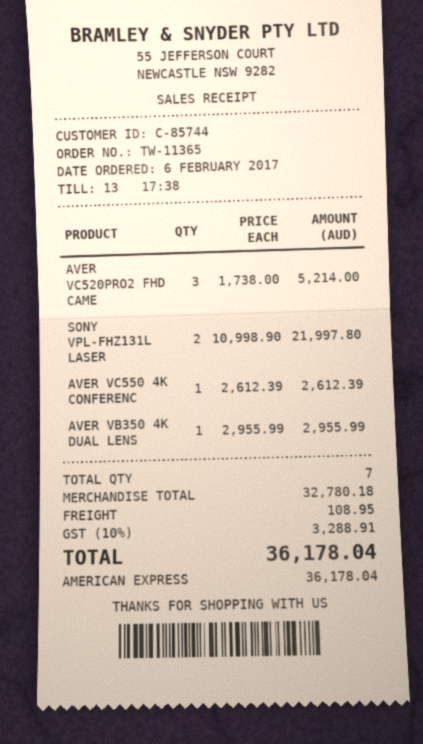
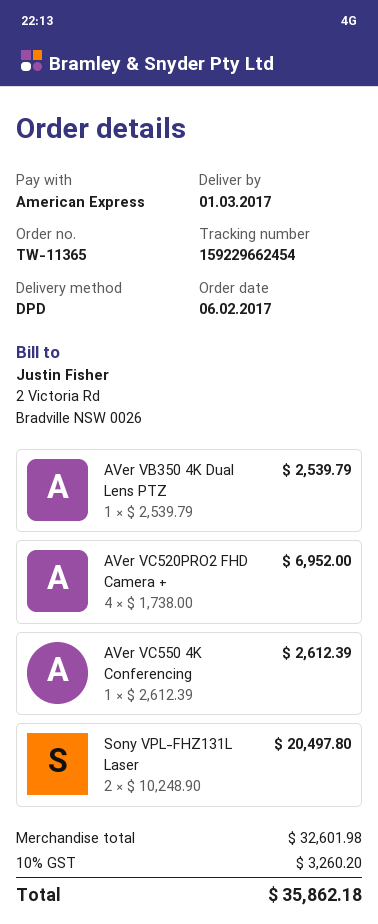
AVER VC520PRO2 FHD CAME: 3 x 1738.00 = 5214.00 -> 4 x 1738.00 = 6952.00
SONY VPL-FHZ131L LASER: 2 x 10998.90 = 21997.80 -> 2 x 10248.90 = 20497.80
AVER VB350 4K DUAL LENS: 1 x 2955.99 = 2955.99 -> 1 x 2539.79 = 2539.79
subtotal: 32780.18 -> 32601.98
shipping: 108.95 -> none
tax: 10% = 3288.91 -> 10% = 3260.20
total: 36178.04 -> 35862.18

